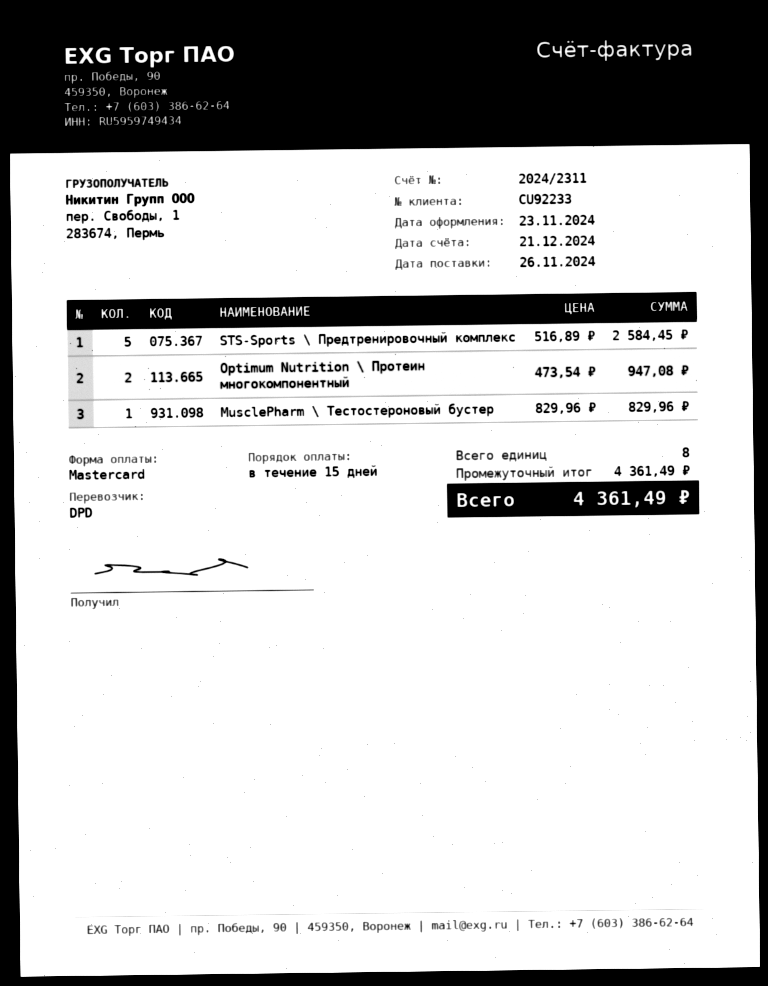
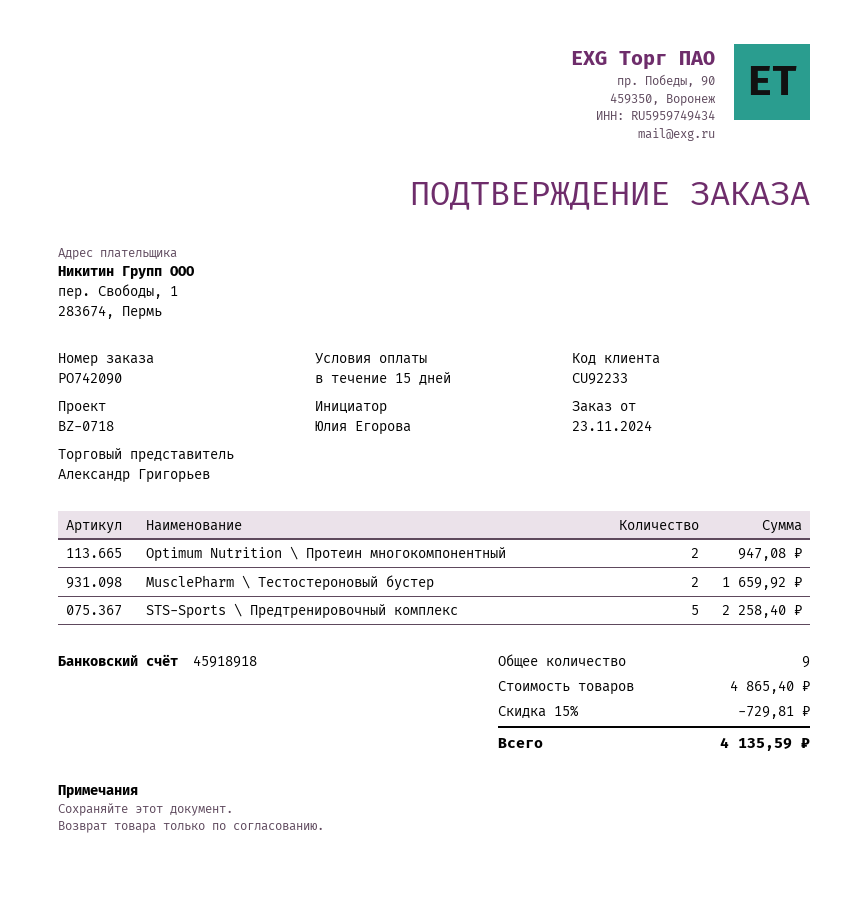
STS-Sports \ Предтренировочный комплекс: 5 for 2584.45 -> 5 for 2258.40
MusclePharm \ Тестостероновый бустер: 1 for 829.96 -> 2 for 1659.92
total quantity: 8 -> 9
subtotal: 4361.49 -> 4865.40
discount: none -> 15% = 729.81
total: 4361.49 -> 4135.59

